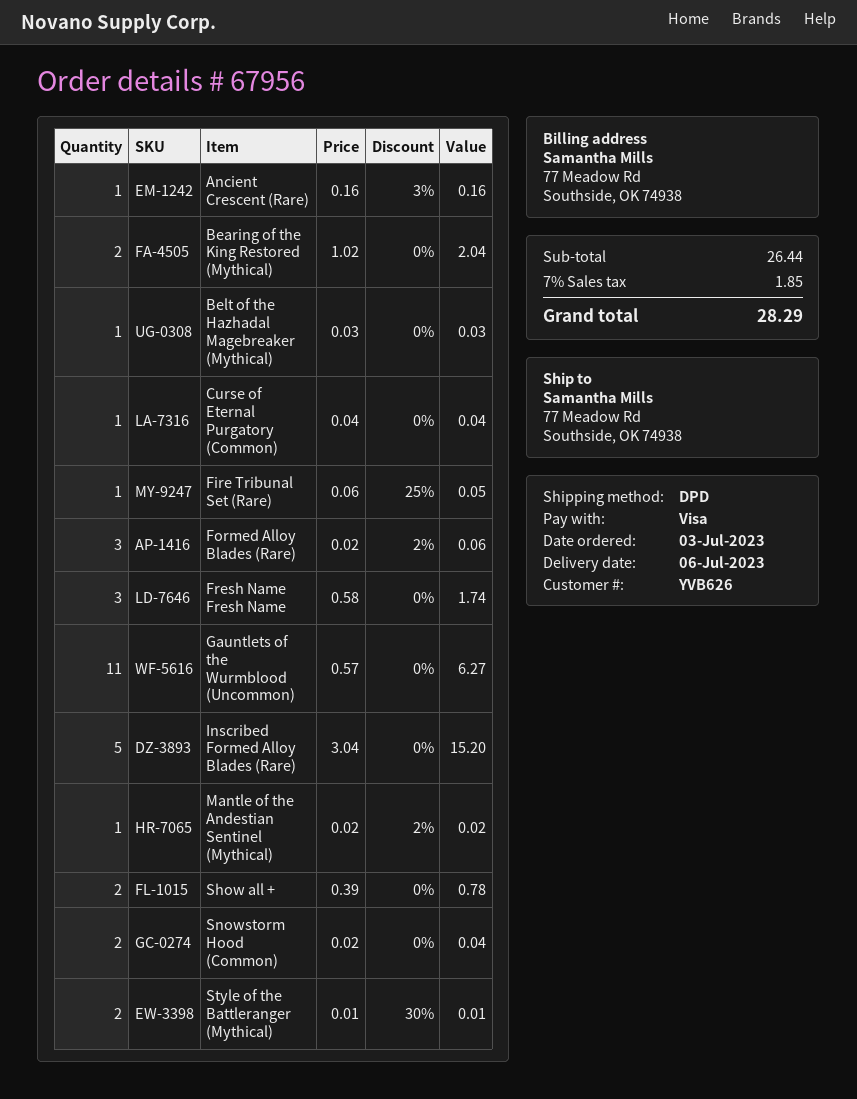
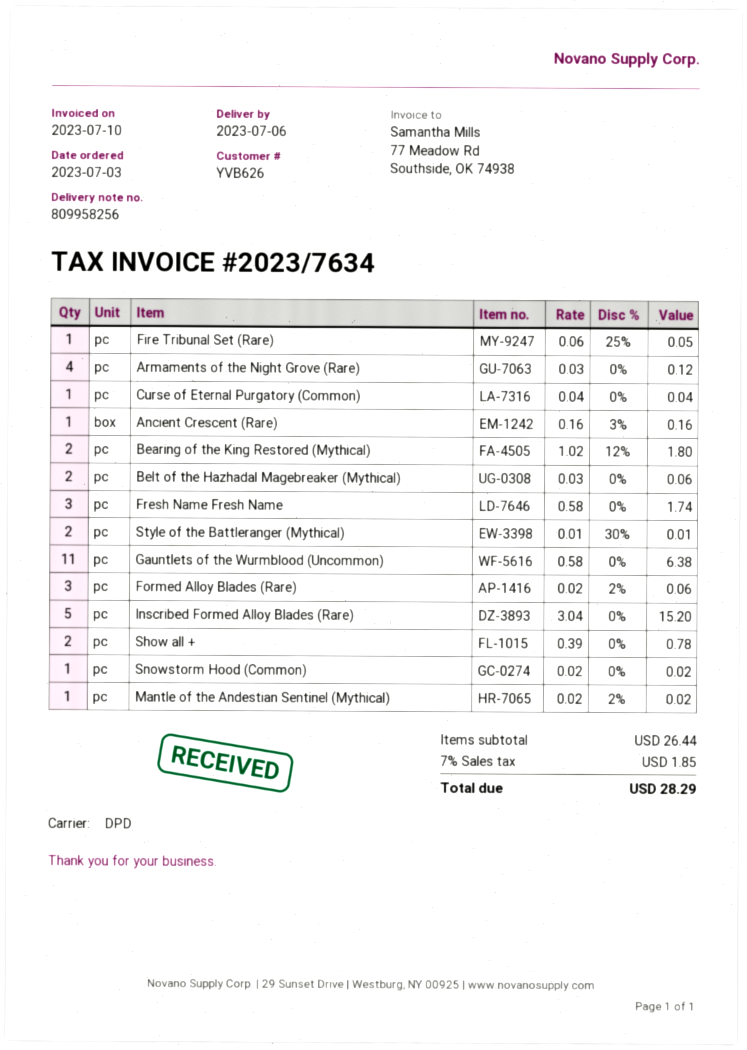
Bearing of the King Restored (Mythical): 2 x 1.02 = 2.04 -> 2 x 1.02 - 12% = 1.80
Belt of the Hazhadal Magebreaker (Mythical): 1 x 0.03 = 0.03 -> 2 x 0.03 = 0.06
Gauntlets of the Wurmblood (Uncommon): 11 x 0.57 = 6.27 -> 11 x 0.58 = 6.38
Snowstorm Hood (Common): 2 x 0.02 = 0.04 -> 1 x 0.02 = 0.02
Armaments of the Night Grove (Rare): none -> 4 x 0.03 = 0.12

